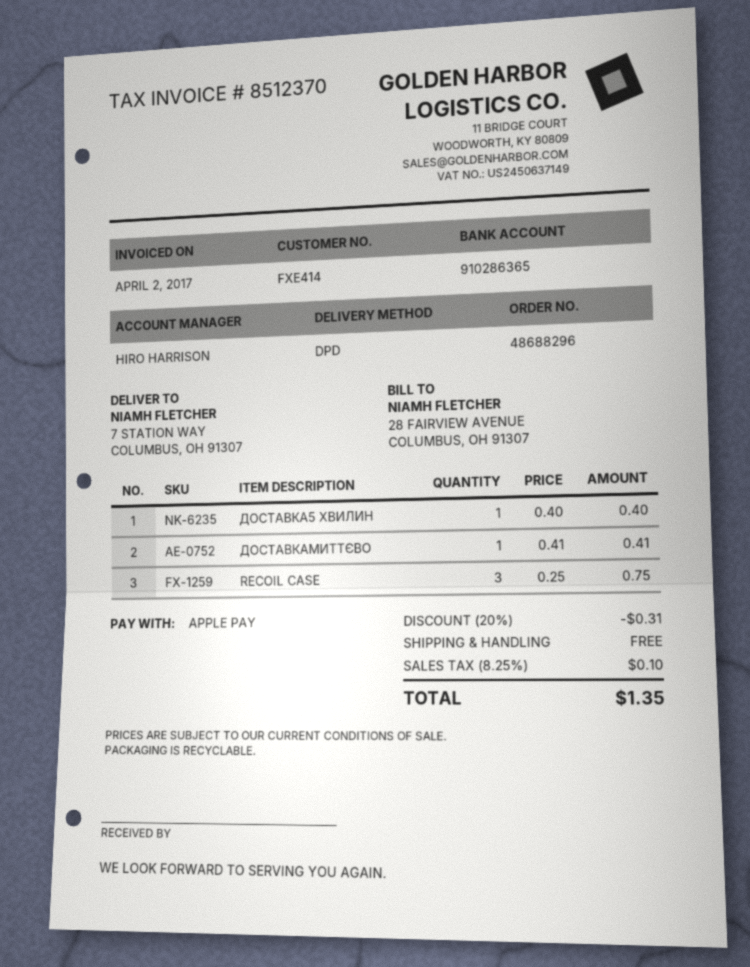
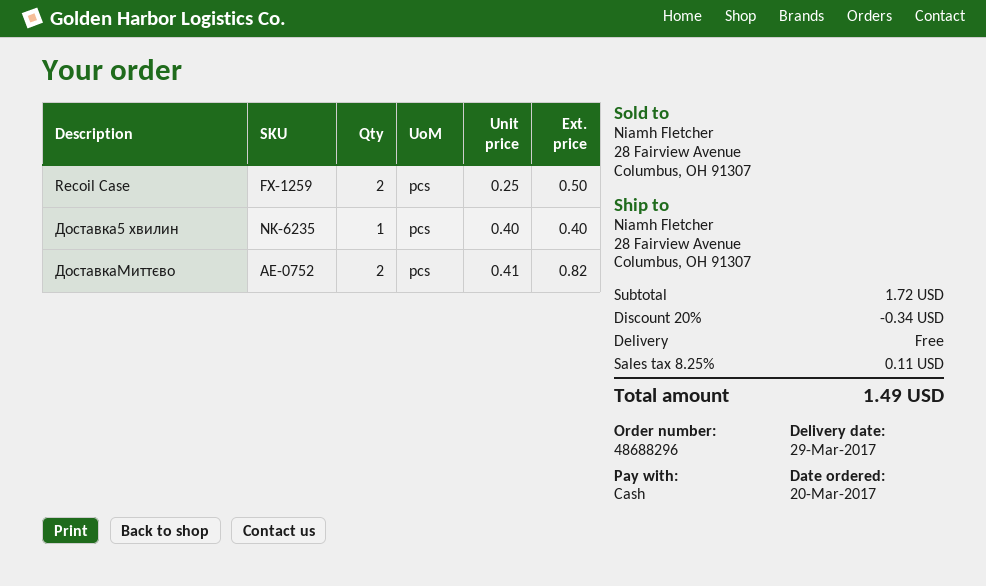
payment method: Apple Pay -> cash
ship to: 7 STATION WAY, COLUMBUS, OH 91307 -> 28 Fairview Avenue, Columbus, OH 91307
ДОСТАВКАМИТТЄВО: 1 x 0.41 = 0.41 -> 2 x 0.41 = 0.82
RECOIL CASE: 3 x 0.25 = 0.75 -> 2 x 0.25 = 0.50
discount: 20% = 0.31 -> 20% = 0.34
tax: 8.25% = 0.10 -> 8.25% = 0.11
total: 1.35 -> 1.49

